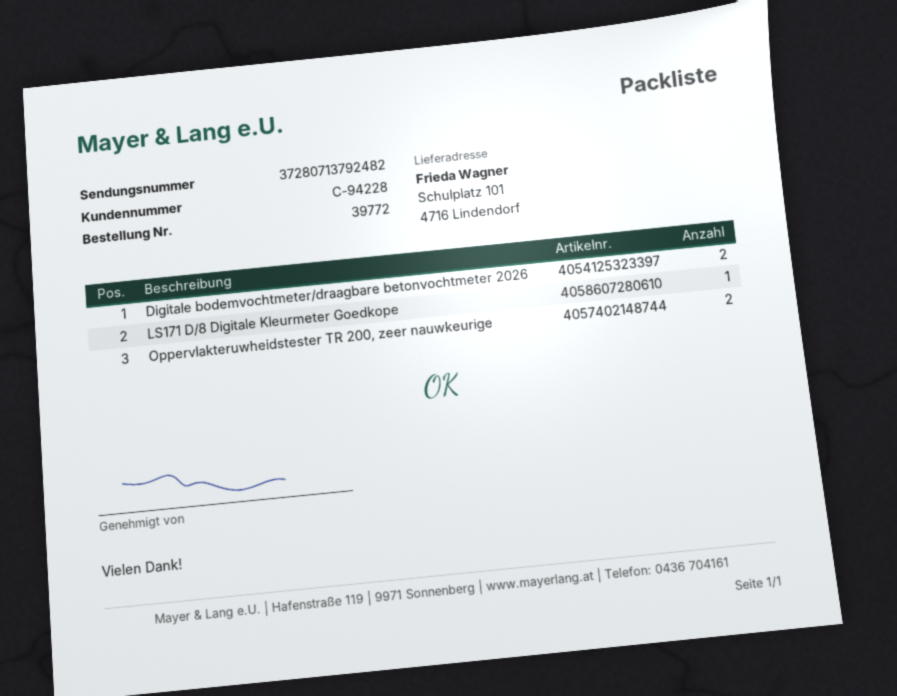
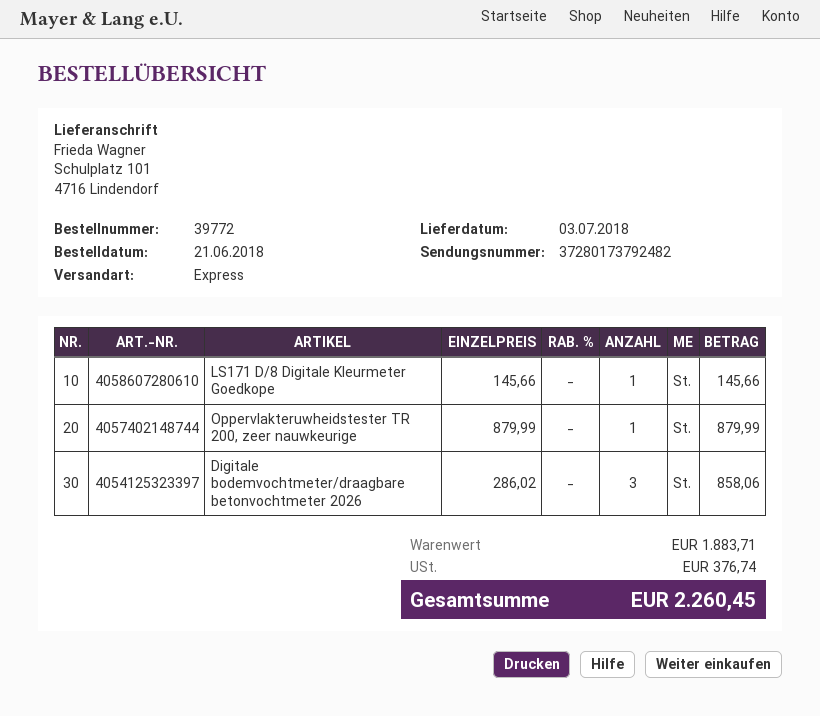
tracking number: 37280713792482 -> 37280173792482
Digitale bodemvochtmeter/draagbare betonvochtmeter 2026: 2 -> 3
Oppervlakteruwheidstester TR 200, zeer nauwkeurige: 2 -> 1

